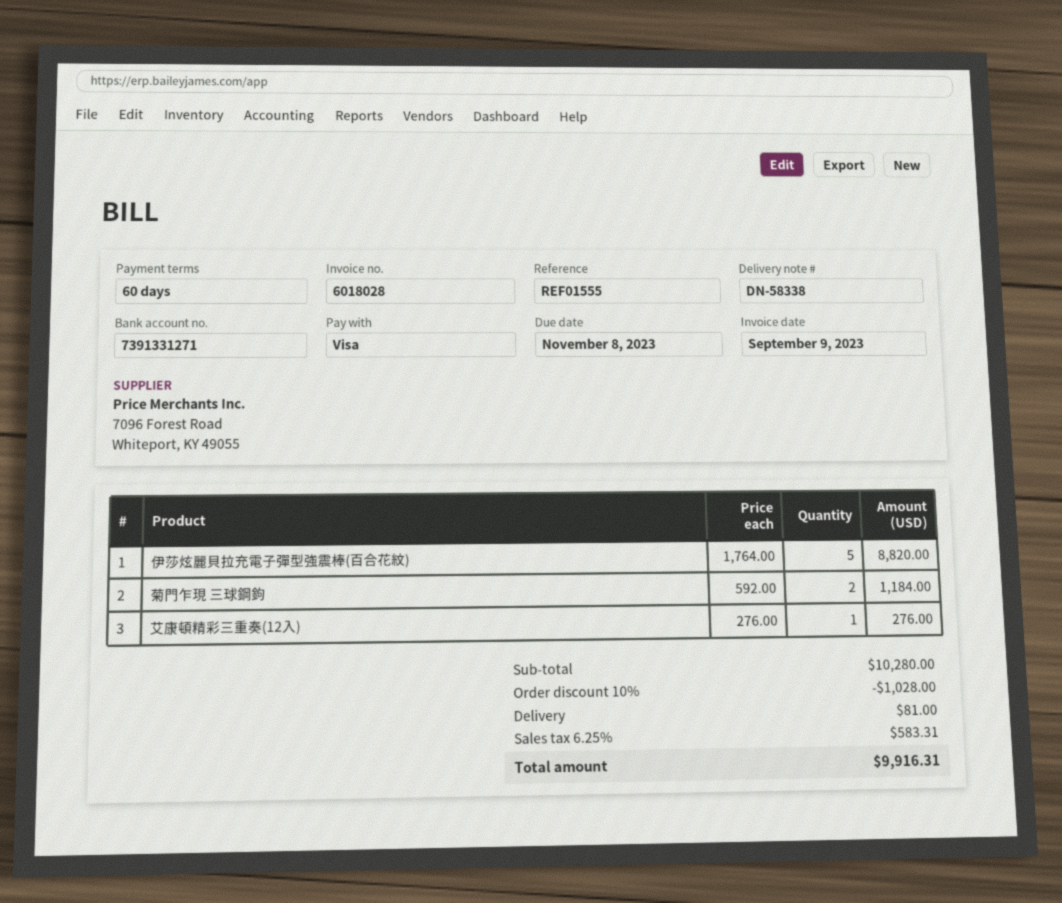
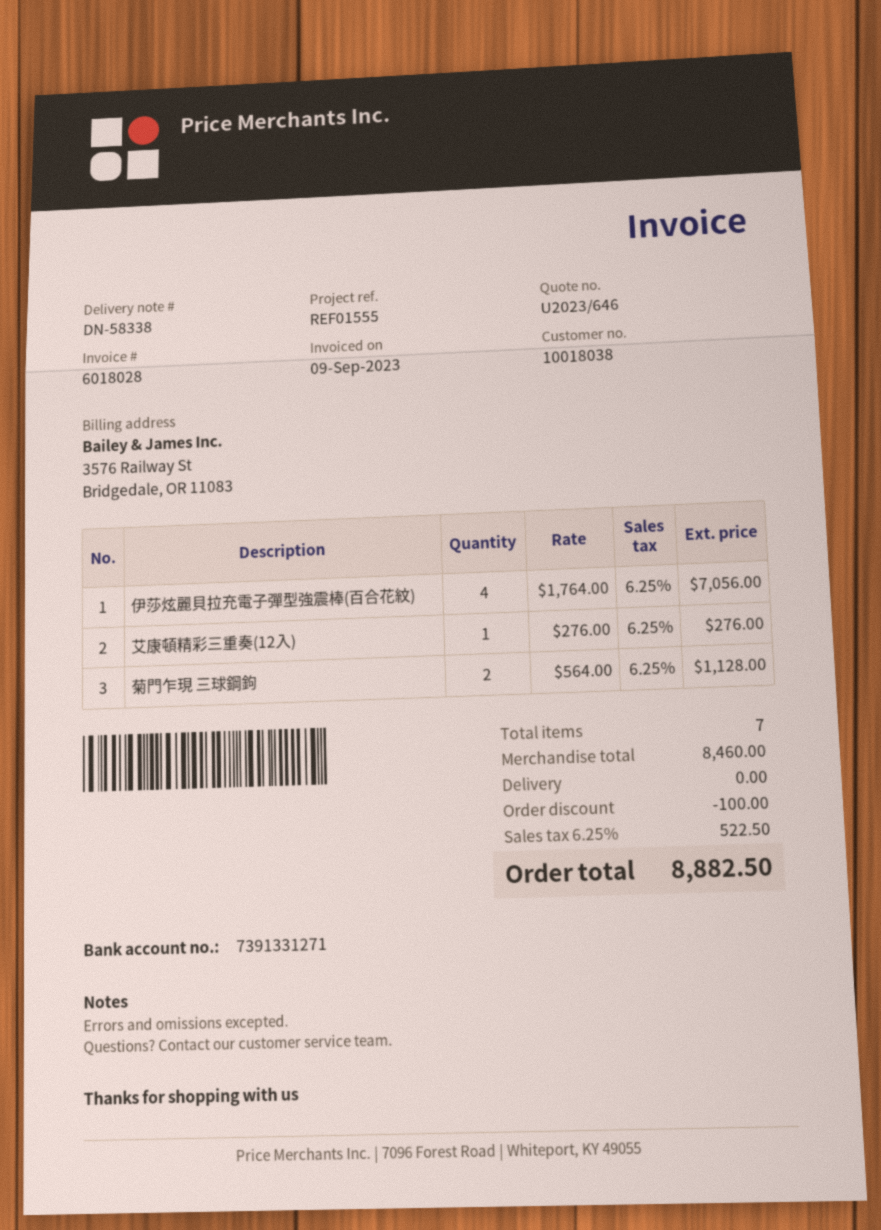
伊莎炫麗貝拉充電子彈型強震棒(百合花紋): 5 x 1764.00 = 8820.00 -> 4 x 1764.00 = 7056.00
菊門乍現 三球鋼鉤: 2 x 592.00 = 1184.00 -> 2 x 564.00 = 1128.00
subtotal: 10280.00 -> 8460.00
discount: 1028.00 -> 100.00
shipping: 81.00 -> 0.00
tax: 6.25% = 583.31 -> 6.25% = 522.50
total: 9916.31 -> 8882.50

